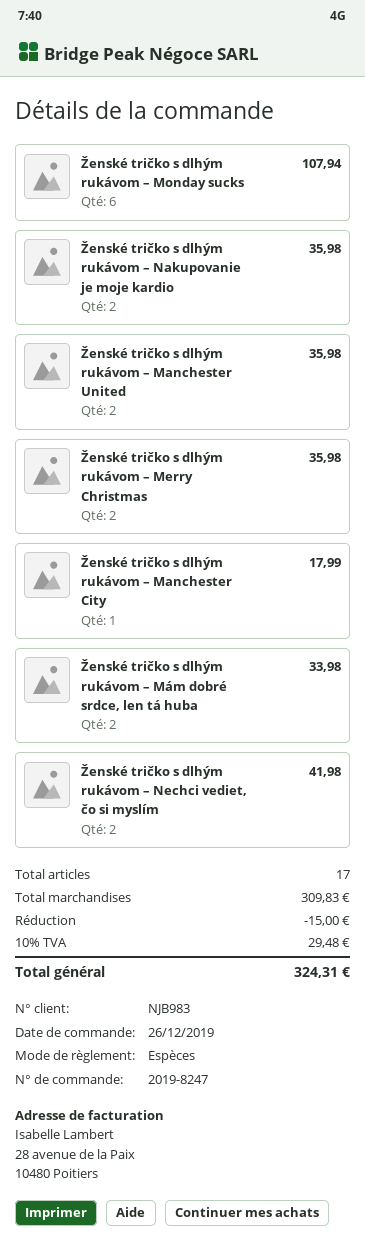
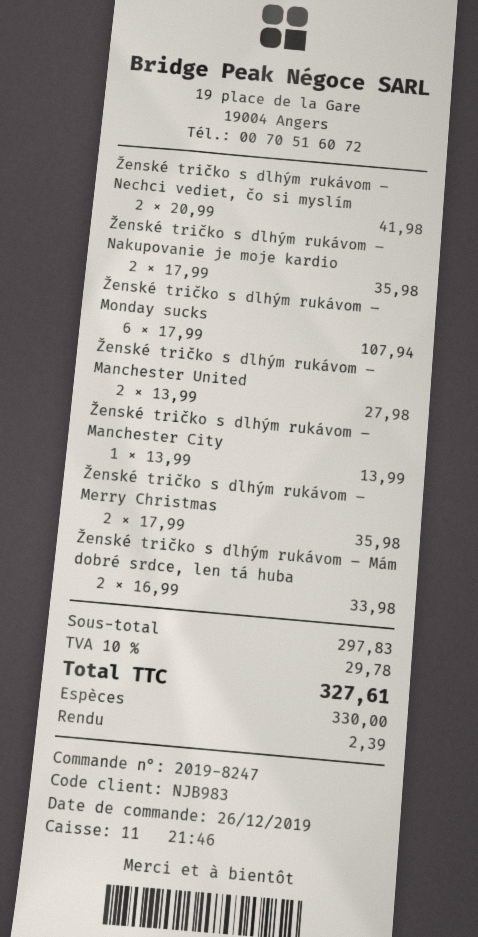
Ženské tričko s dlhým rukávom – Manchester United: 2 for 35.98 -> 2 for 27.98
Ženské tričko s dlhým rukávom – Manchester City: 1 for 17.99 -> 1 for 13.99
subtotal: 309.83 -> 297.83
discount: 15.00 -> none
tax: 10% = 29.48 -> 10% = 29.78
total: 324.31 -> 327.61

